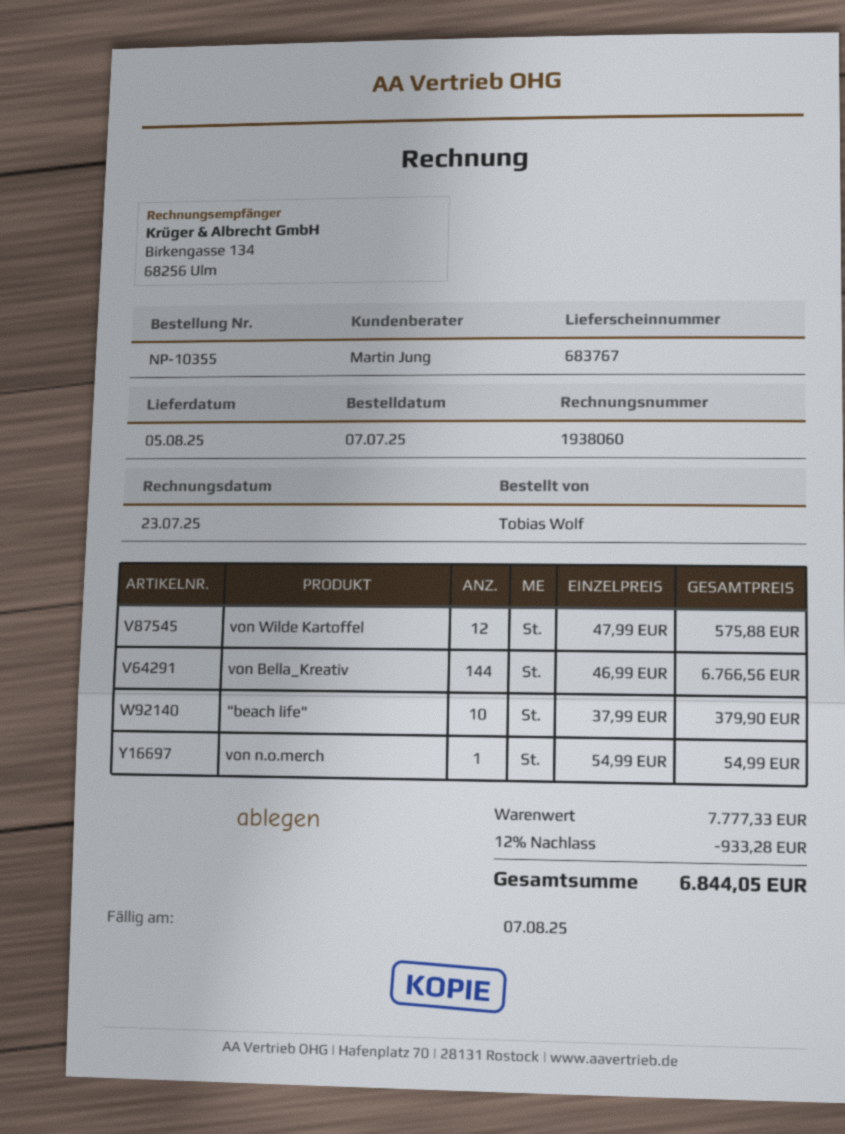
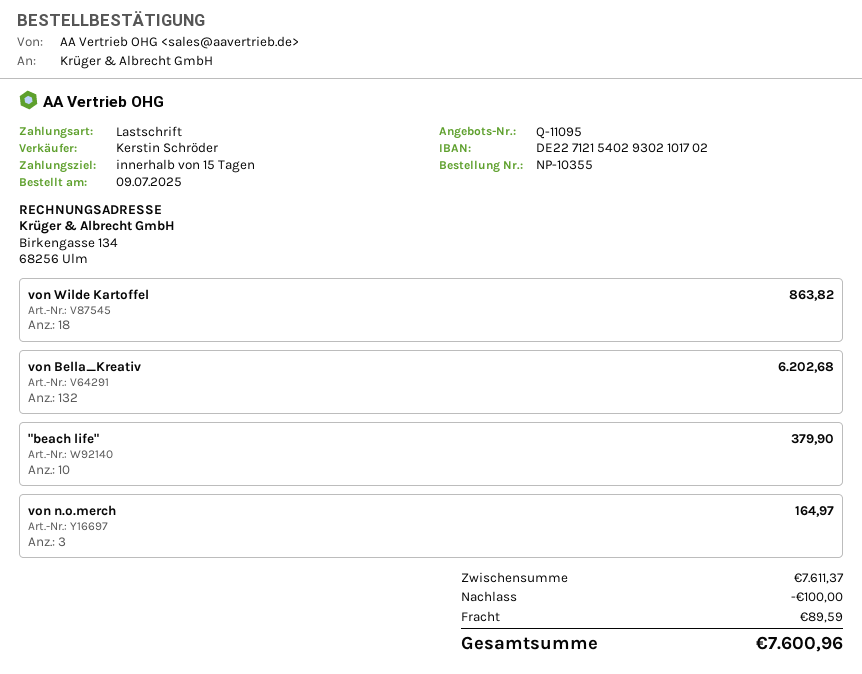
order date: 2025-07-07 -> 2025-07-09
sales rep: Martin Jung -> Kerstin Schröder
von Wilde Kartoffel: 12 for 575.88 -> 18 for 863.82
von Bella_Kreativ: 144 for 6766.56 -> 132 for 6202.68
von n.o.merch: 1 for 54.99 -> 3 for 164.97
subtotal: 7777.33 -> 7611.37
discount: 933.28 -> 100.00
shipping: none -> 89.59
total: 6844.05 -> 7600.96

